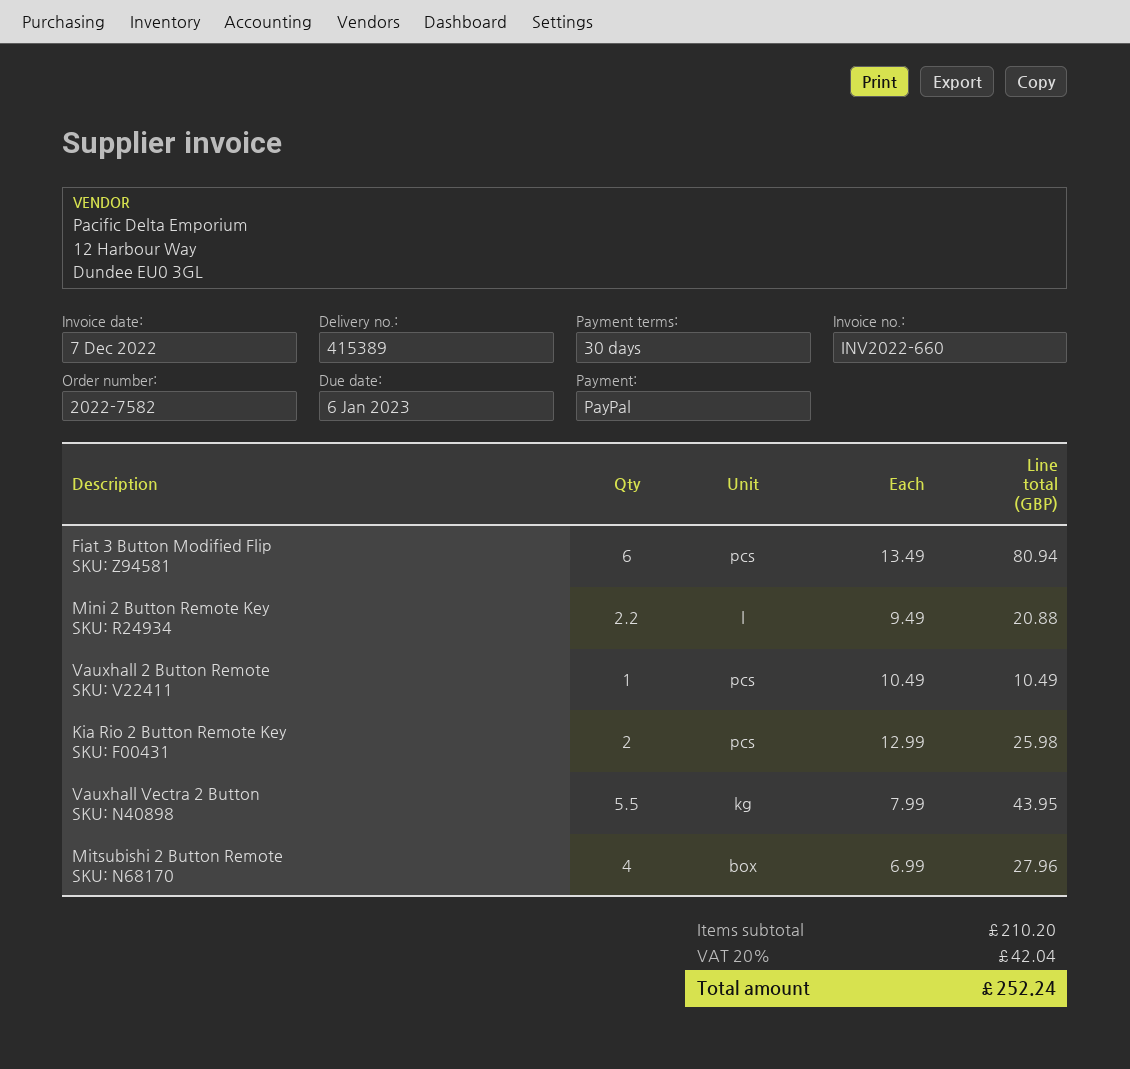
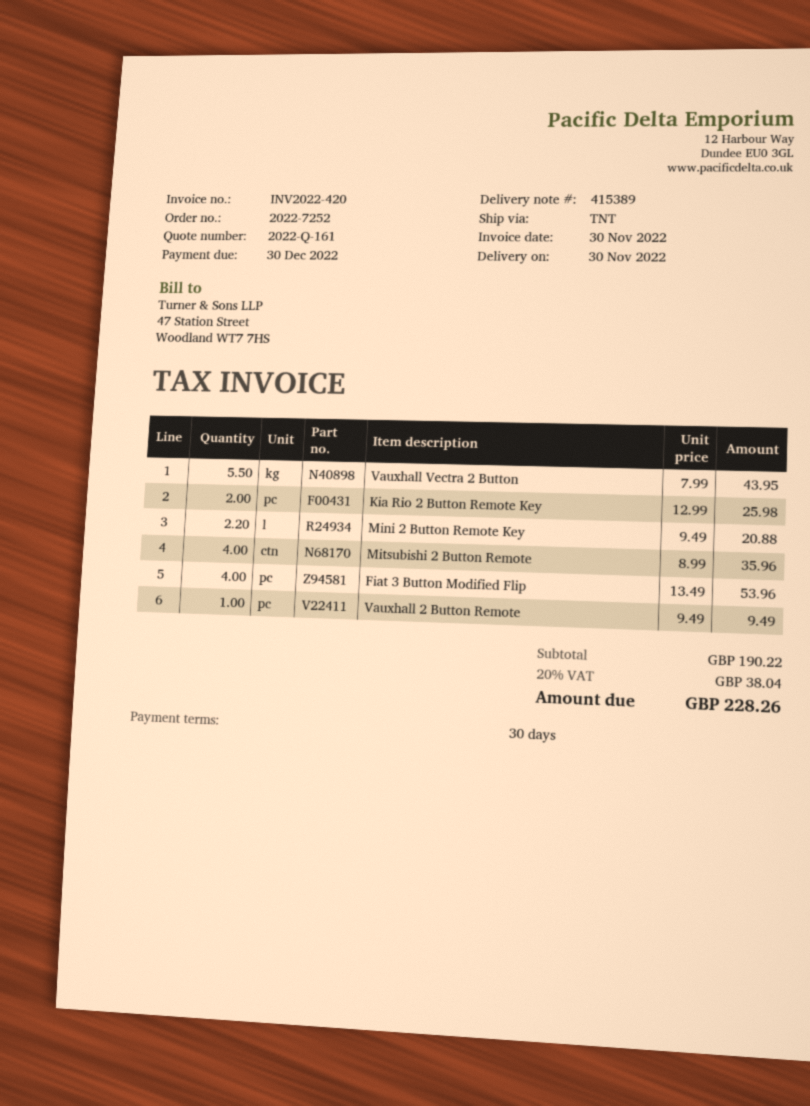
order number: 2022-7582 -> 2022-7252
invoice number: INV2022-660 -> INV2022-420
invoice date: 2022-12-07 -> 2022-11-30
due date: 2023-01-06 -> 2022-12-30
Fiat 3 Button Modified Flip: 6 x 13.49 = 80.94 -> 4 x 13.49 = 53.96
Vauxhall 2 Button Remote: 1 x 10.49 = 10.49 -> 1 x 9.49 = 9.49
Mitsubishi 2 Button Remote: 4 x 6.99 = 27.96 -> 4 x 8.99 = 35.96
subtotal: 210.20 -> 190.22
tax: 20% = 42.04 -> 20% = 38.04
total: 252.24 -> 228.26

